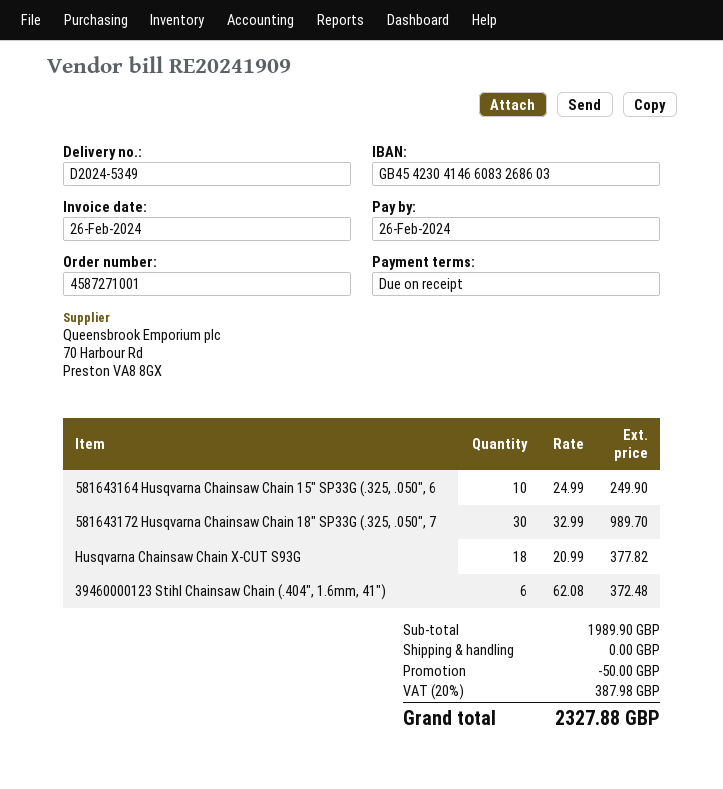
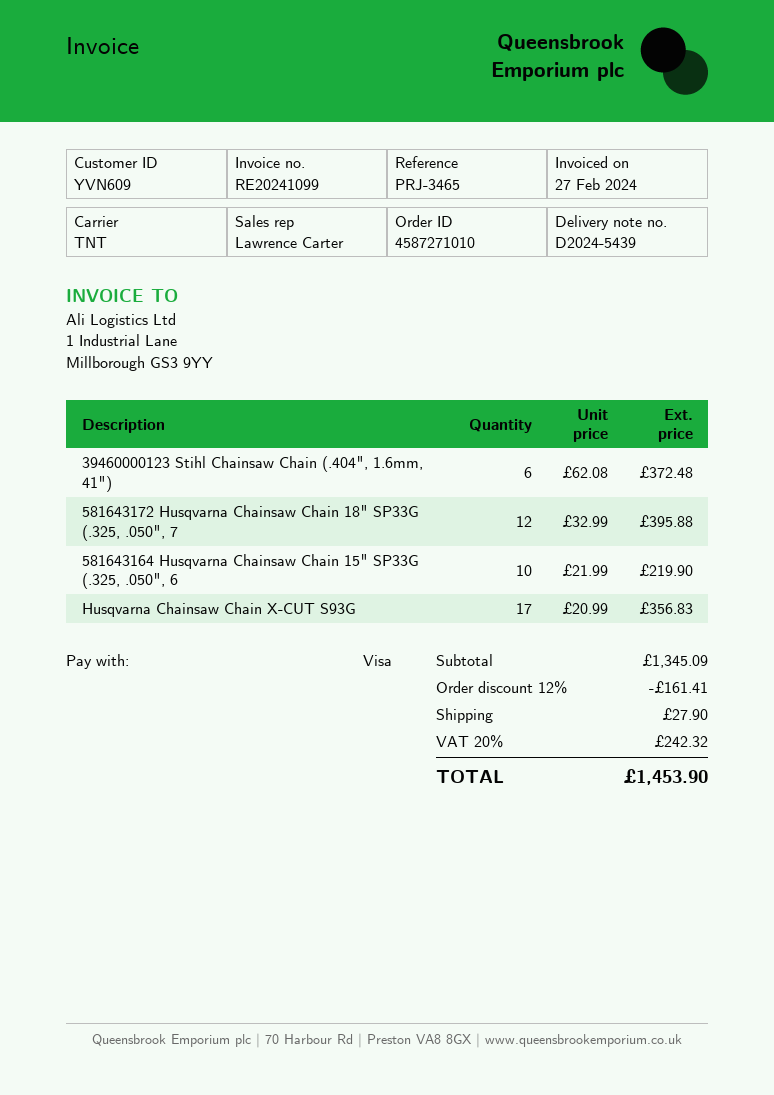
order number: 4587271001 -> 4587271010
delivery note number: D2024-5349 -> D2024-5439
invoice number: RE20241909 -> RE20241099
invoice date: 2024-02-26 -> 2024-02-27
581643164 Husqvarna Chainsaw Chain 15" SP33G (.325, .050", 6: 10 x 24.99 = 249.90 -> 10 x 21.99 = 219.90
581643172 Husqvarna Chainsaw Chain 18" SP33G (.325, .050", 7: 30 x 32.99 = 989.70 -> 12 x 32.99 = 395.88
Husqvarna Chainsaw Chain X-CUT S93G: 18 x 20.99 = 377.82 -> 17 x 20.99 = 356.83
subtotal: 1989.90 -> 1345.09
discount: 50.00 -> 161.41
shipping: 0.00 -> 27.90
tax: 20% = 387.98 -> 20% = 242.32
total: 2327.88 -> 1453.90

